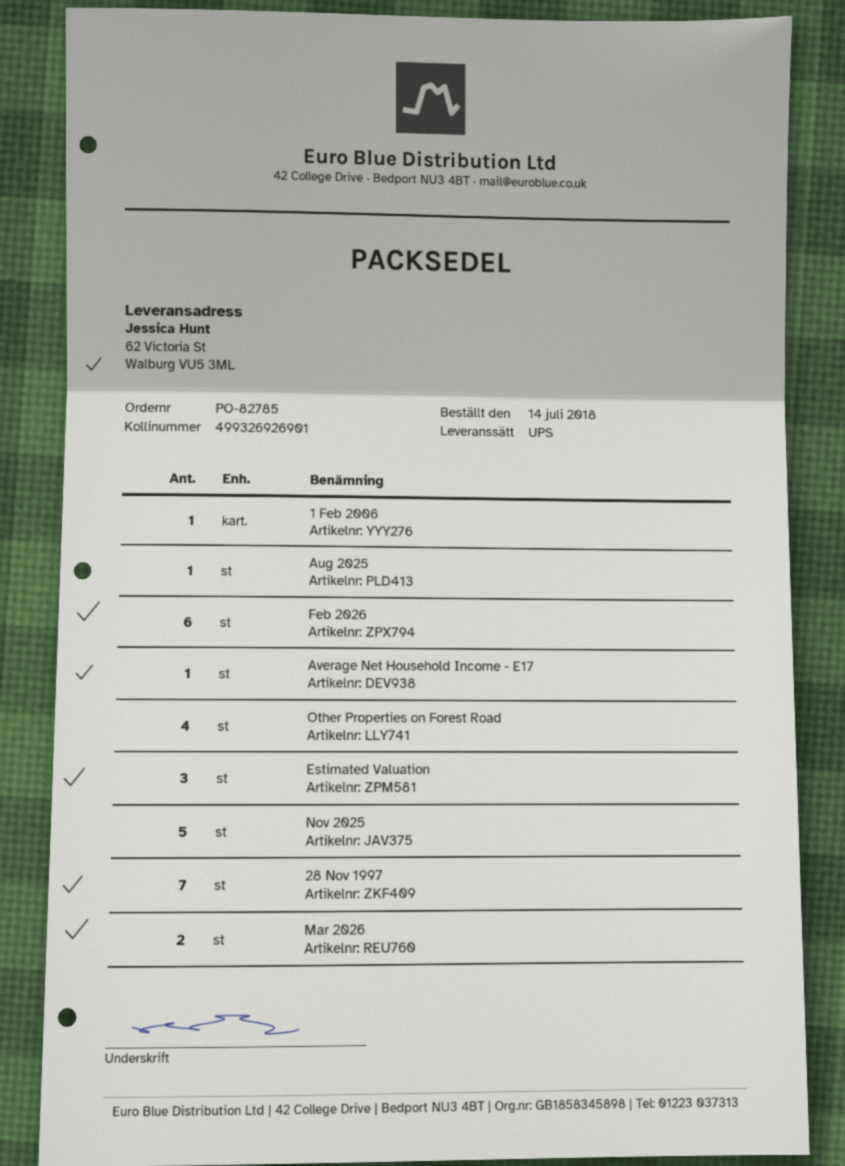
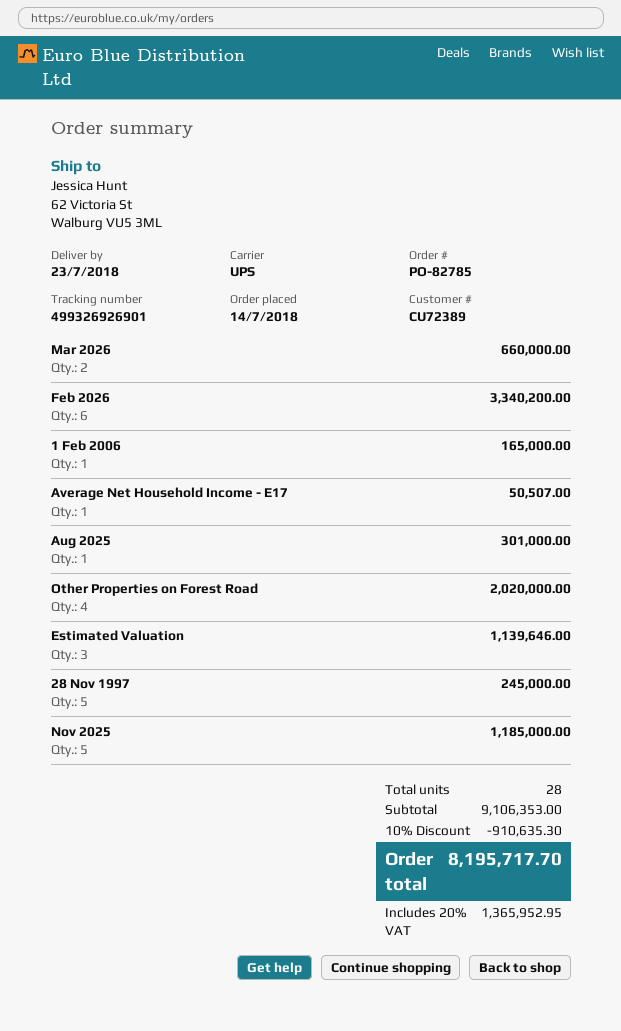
28 Nov 1997: 7 -> 5

